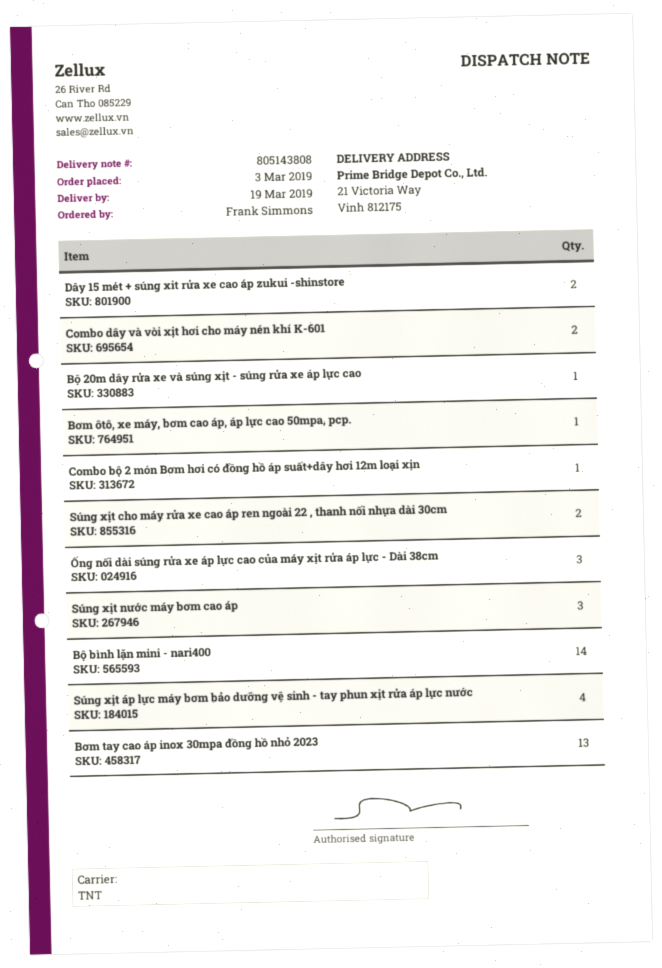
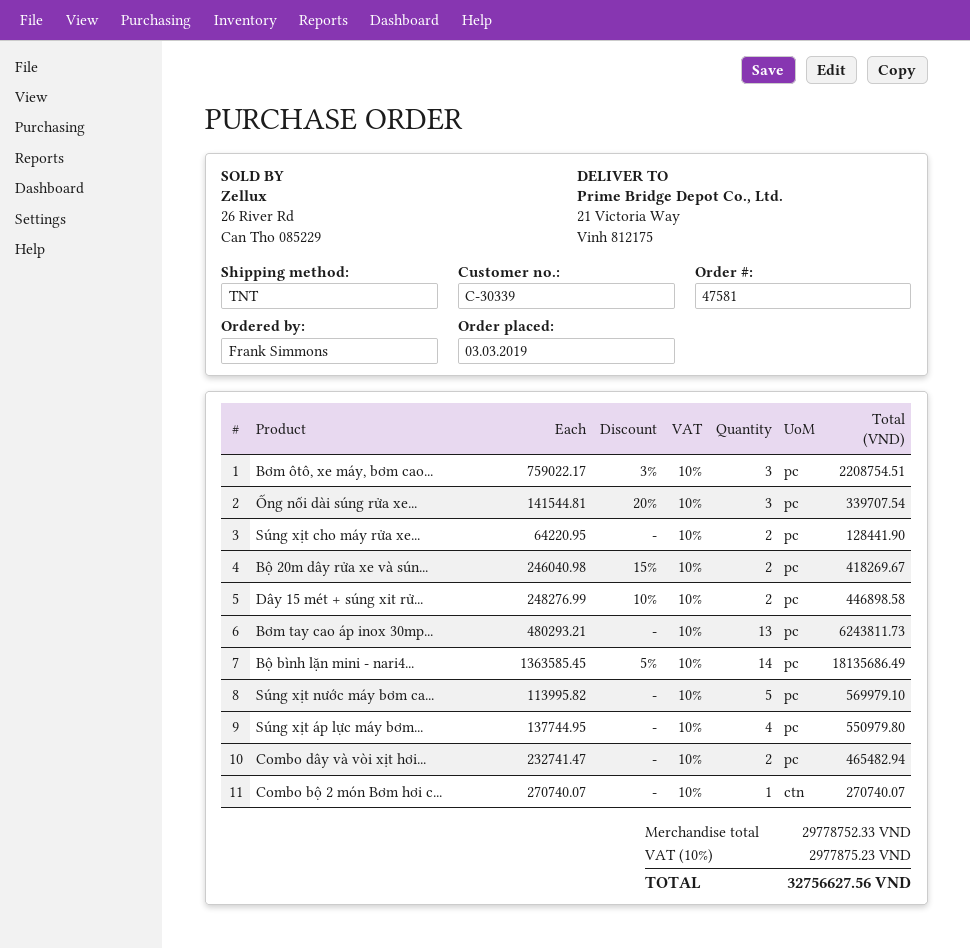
Bộ 20m dây rửa xe và súng xịt - súng rửa xe áp lực cao: 1 -> 2
Bơm ôtô, xe máy, bơm cao áp, áp lực cao 50mpa, pcp.: 1 -> 3
Súng xịt nước máy bơm cao áp: 3 -> 5

